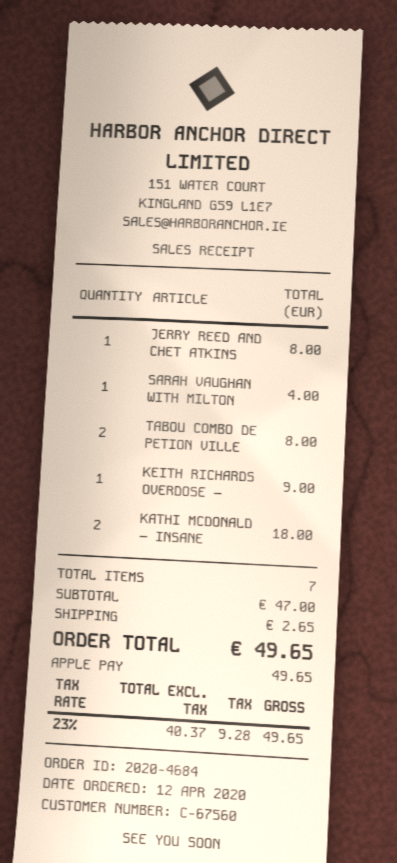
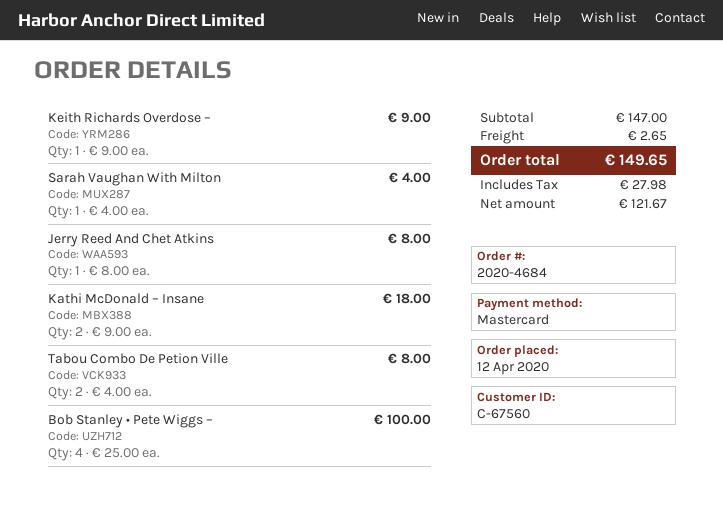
payment method: Apple Pay -> Mastercard
Bob Stanley • Pete Wiggs –: none -> 4 for 100.00
subtotal: 47.00 -> 147.00
net: 40.37 -> 121.67
tax: 9.28 -> 27.98
total: 49.65 -> 149.65

